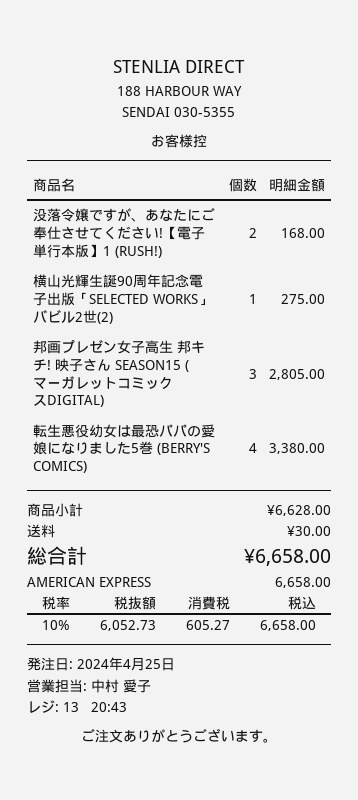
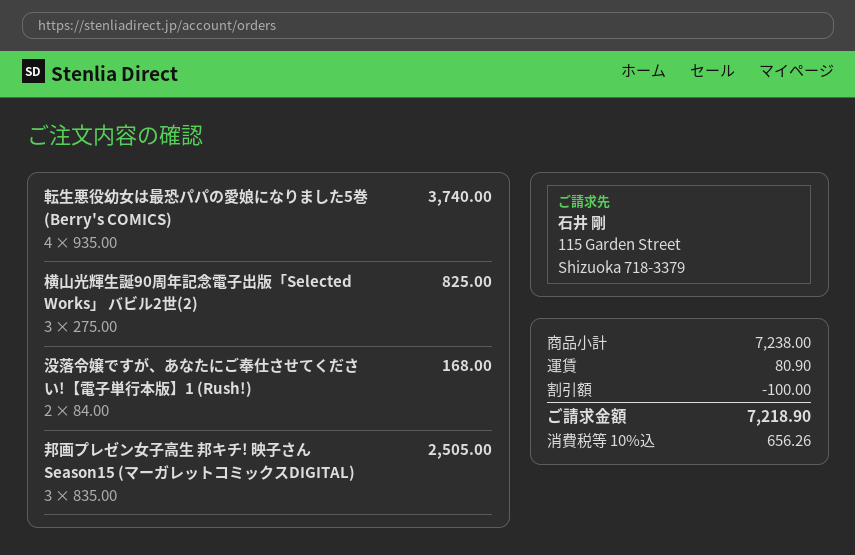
横山光輝生誕90周年記念電子出版「SELECTED WORKS」 バビル2世(2): 1 for 275.00 -> 3 for 825.00
邦画プレゼン女子高生 邦キチ! 映子さん SEASON15 (マーガレットコミックスDIGITAL): 3 for 2805.00 -> 3 for 2505.00
転生悪役幼女は最恐パパの愛娘になりました5巻 (BERRY'S COMICS): 4 for 3380.00 -> 4 for 3740.00
subtotal: 6628.00 -> 7238.00
discount: none -> 100.00
shipping: 30.00 -> 80.90
tax: 10% = 605.27 -> 10% = 656.26
total: 6658.00 -> 7218.90

